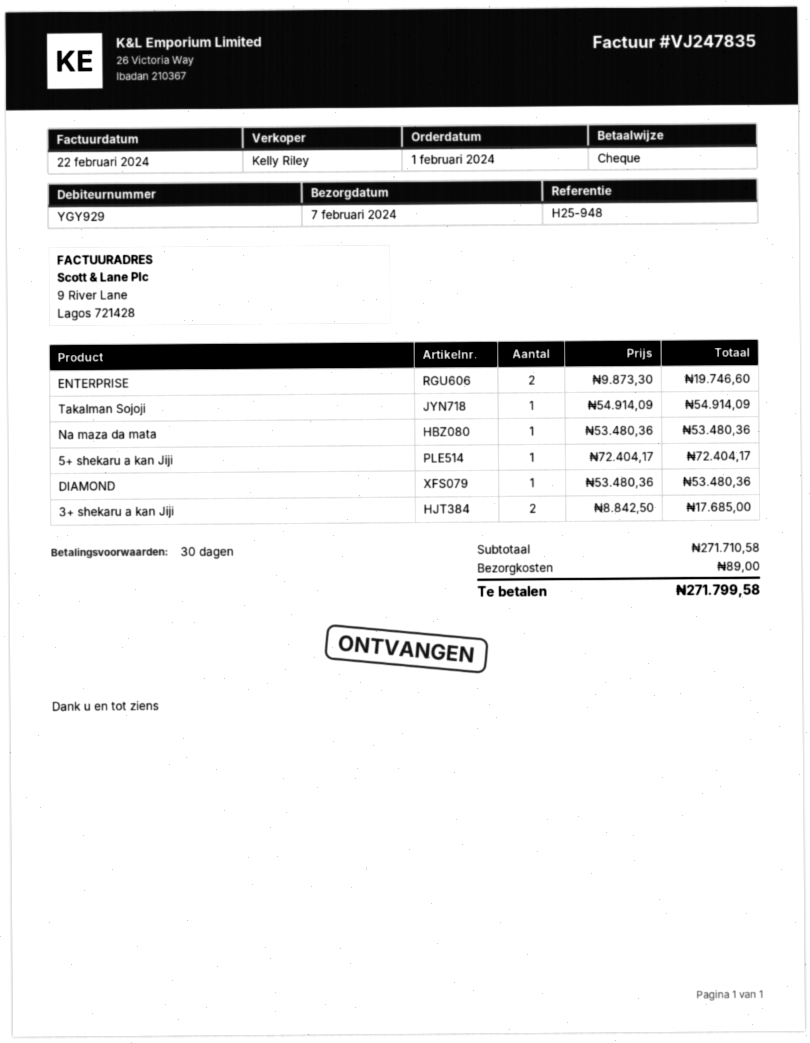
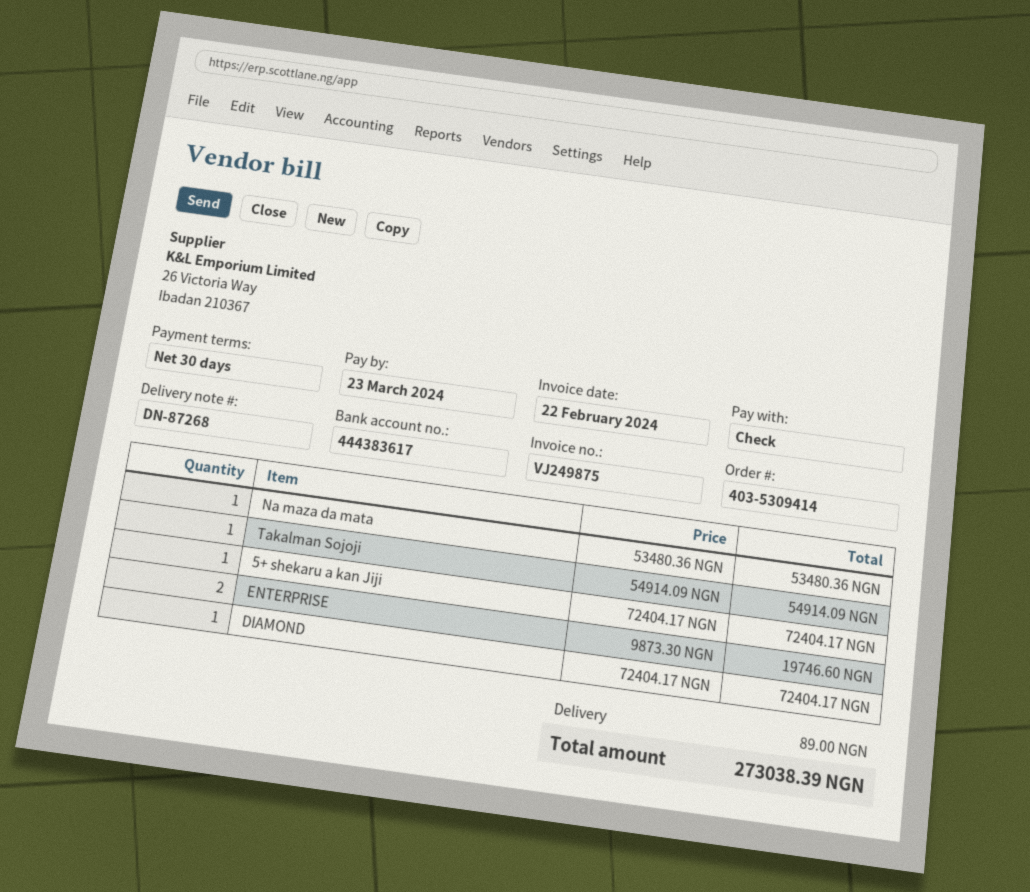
invoice number: VJ247835 -> VJ249875
DIAMOND: 1 x 53480.36 = 53480.36 -> 1 x 72404.17 = 72404.17
3+ shekaru a kan Jiji: 2 x 8842.50 = 17685.00 -> none
total: 271799.58 -> 273038.39

